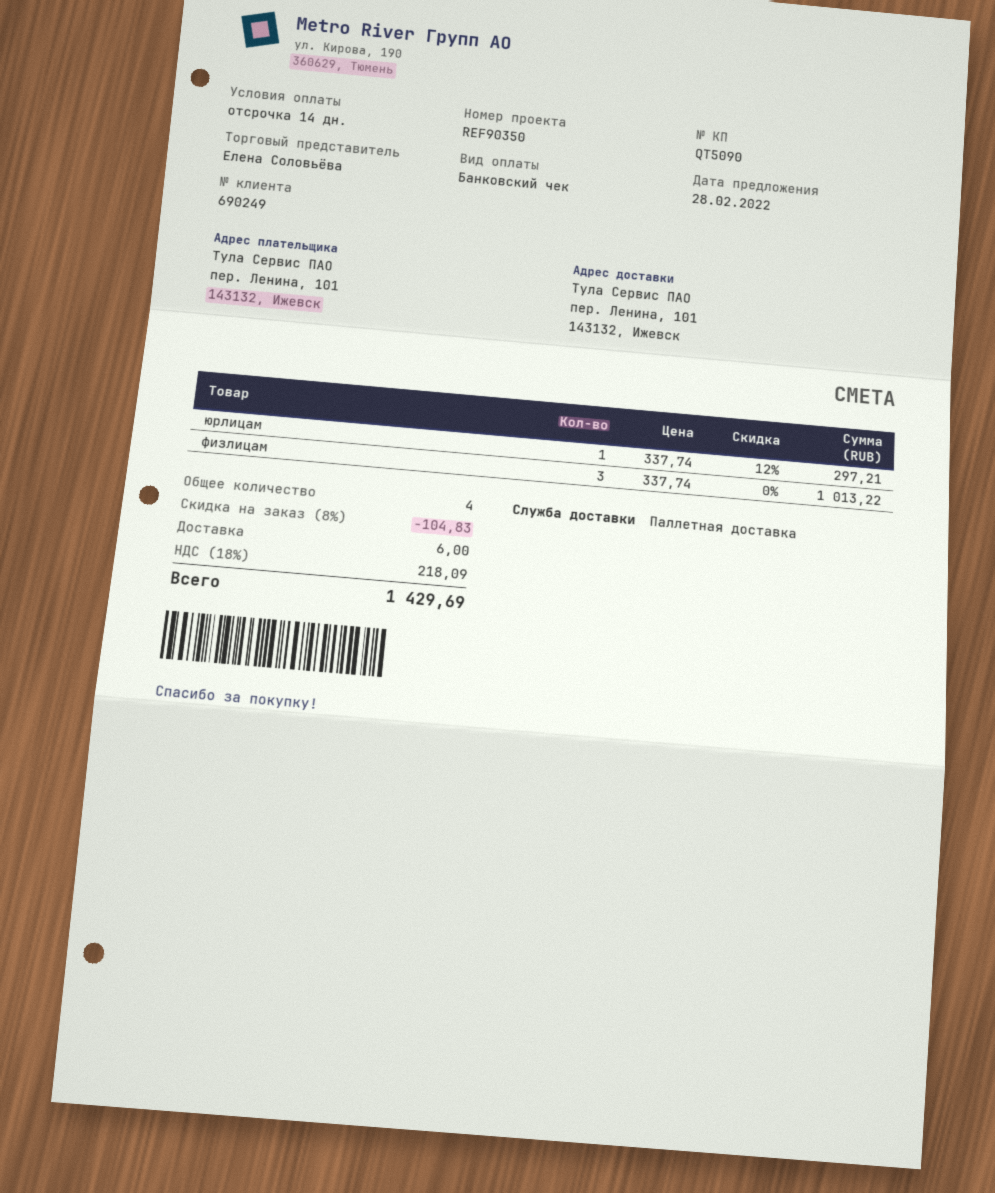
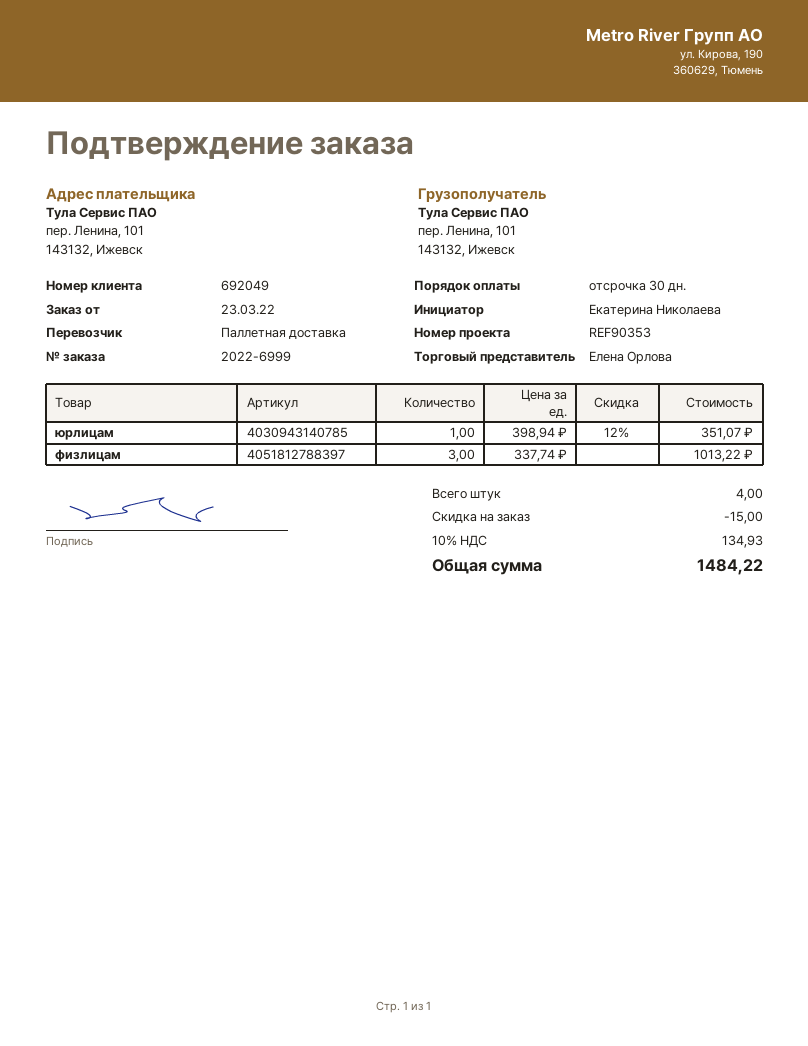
payment terms: 14 days -> 30 days
customer number: 690249 -> 692049
reference: REF90350 -> REF90353
sales rep: Елена Соловьёва -> Елена Орлова
юрлицам: 1 x 337.74 - 12% = 297.21 -> 1 x 398.94 - 12% = 351.07
discount: 104.83 -> 15.00
shipping: 6.00 -> none
tax: 18% = 218.09 -> 10% = 134.93
total: 1429.69 -> 1484.22

